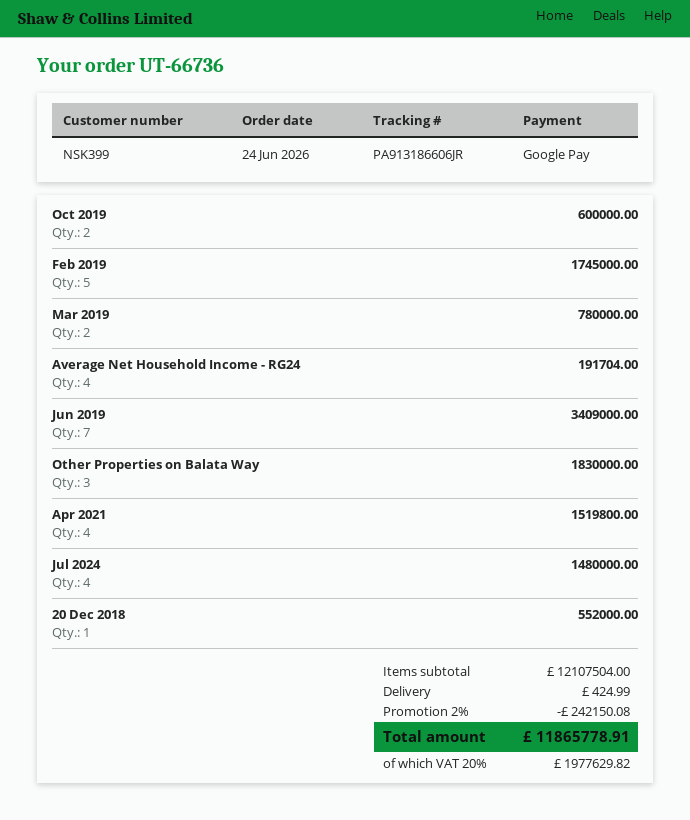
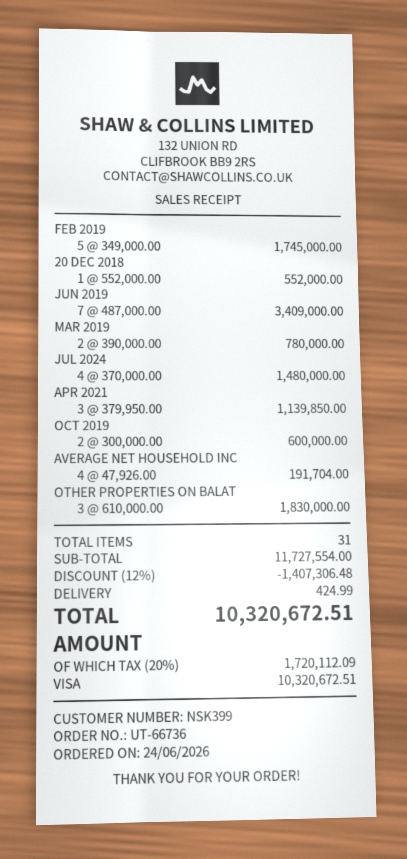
payment method: Google Pay -> Visa
Apr 2021: 4 for 1519800.00 -> 3 for 1139850.00
subtotal: 12107504.00 -> 11727554.00
discount: 2% = 242150.08 -> 12% = 1407306.48
tax: 20% = 1977629.82 -> 20% = 1720112.09
total: 11865778.91 -> 10320672.51

